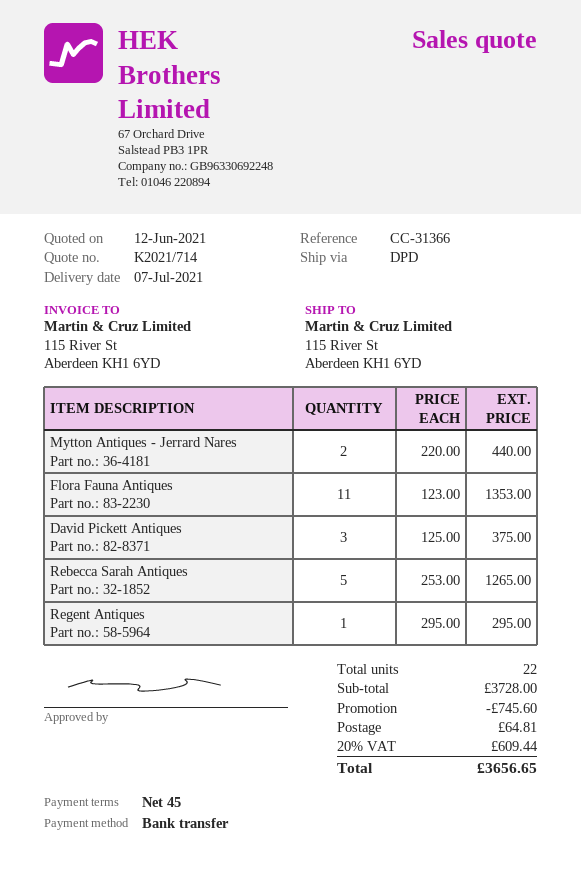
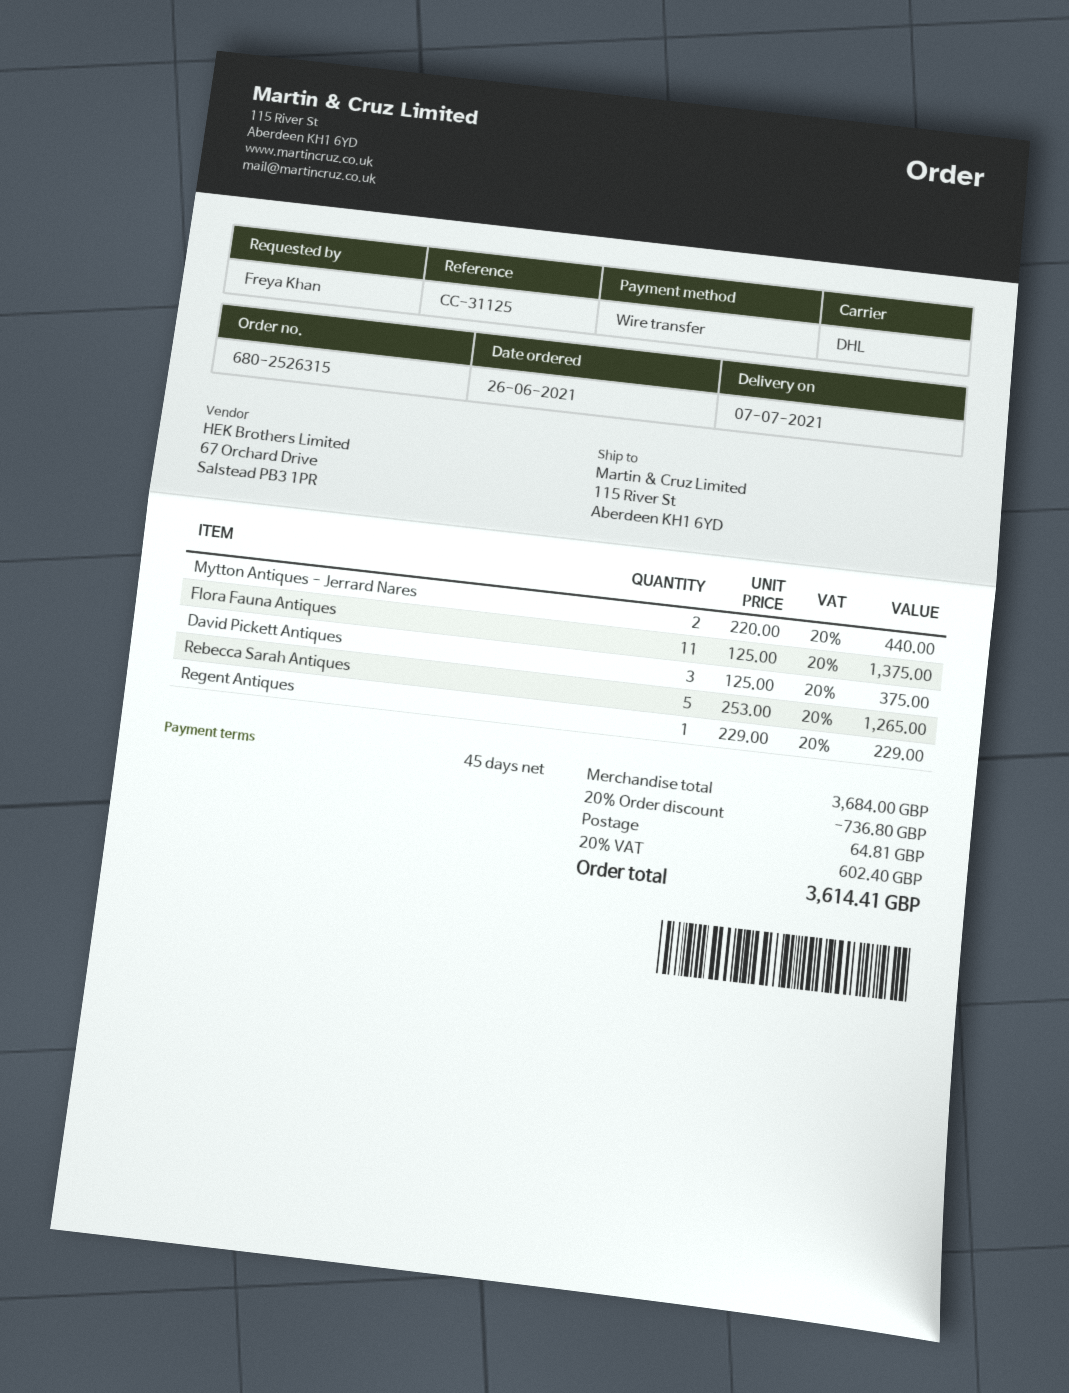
reference: CC-31366 -> CC-31125
shipping method: DPD -> DHL
Flora Fauna Antiques: 11 x 123.00 = 1353.00 -> 11 x 125.00 = 1375.00
Regent Antiques: 1 x 295.00 = 295.00 -> 1 x 229.00 = 229.00
subtotal: 3728.00 -> 3684.00
discount: 745.60 -> 736.80
tax: 20% = 609.44 -> 20% = 602.40
total: 3656.65 -> 3614.41

